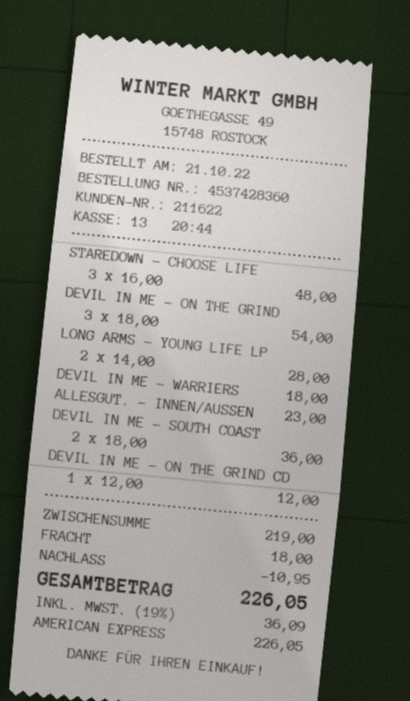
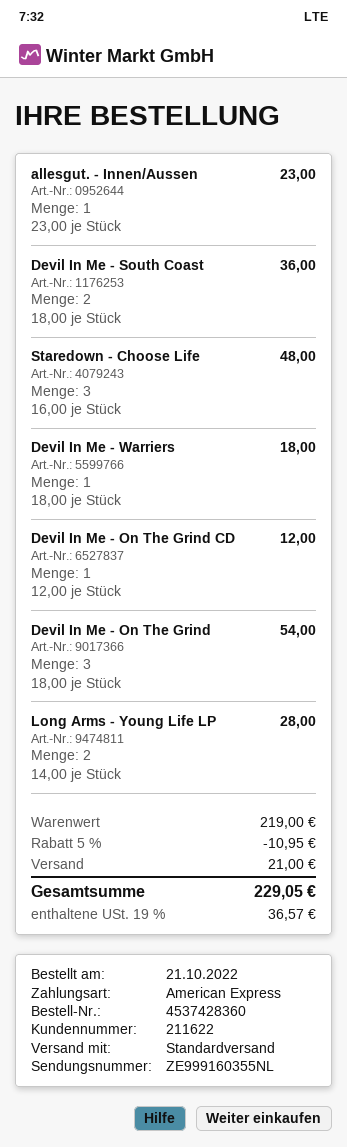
shipping: 18.00 -> 21.00
tax: 19% = 36.09 -> 19% = 36.57
total: 226.05 -> 229.05

